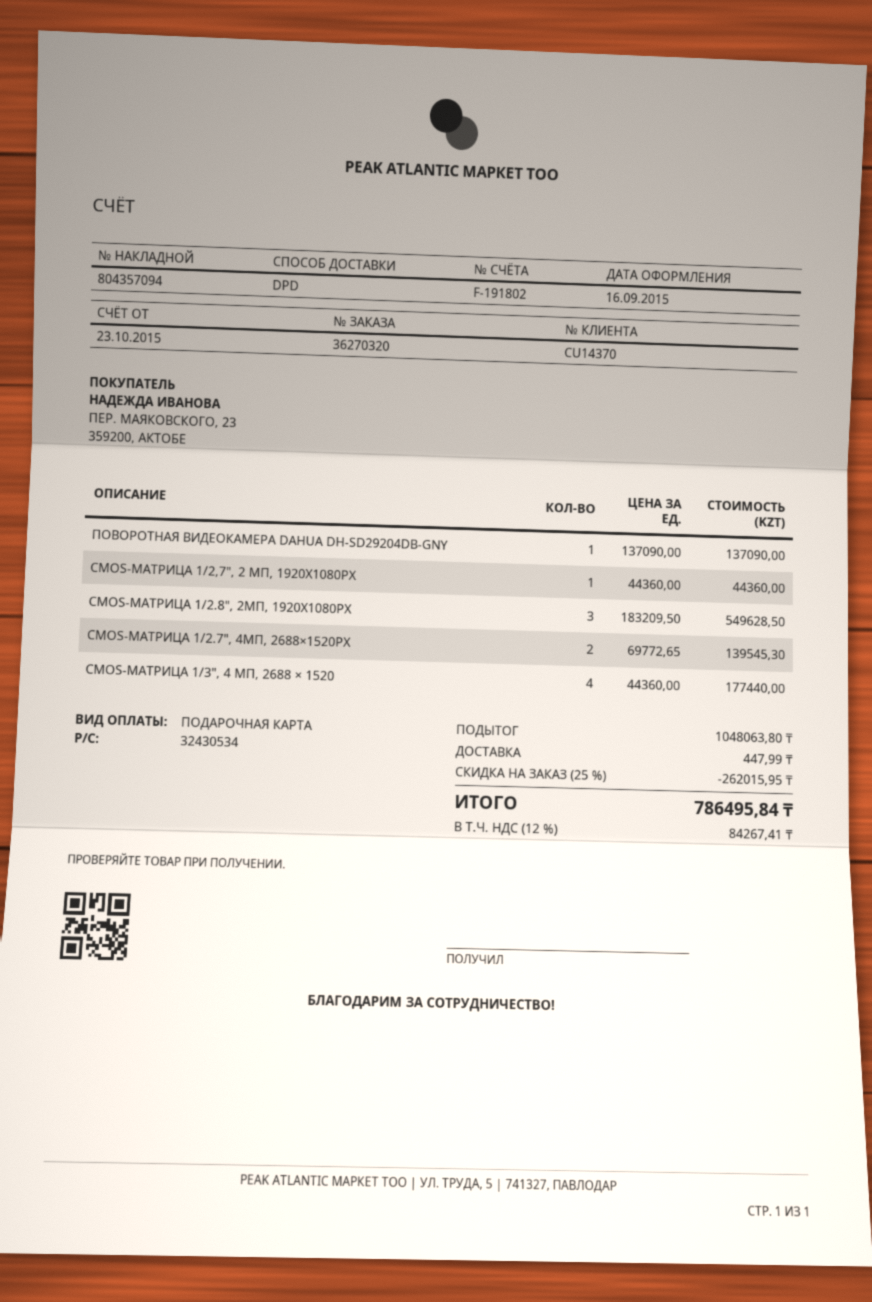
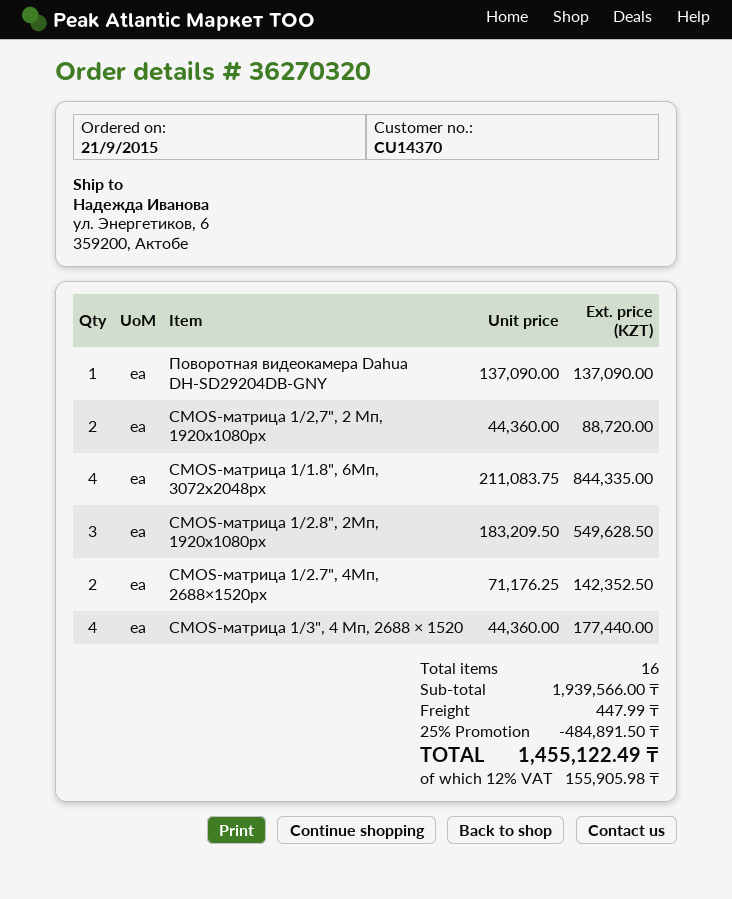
order date: 2015-09-16 -> 2015-09-21
CMOS-МАТРИЦА 1/2,7", 2 МП, 1920X1080PX: 1 x 44360.00 = 44360.00 -> 2 x 44360.00 = 88720.00
CMOS-МАТРИЦА 1/2.7", 4МП, 2688×1520PX: 2 x 69772.65 = 139545.30 -> 2 x 71176.25 = 142352.50
CMOS-матрица 1/1.8", 6Мп, 3072x2048px: none -> 4 x 211083.75 = 844335.00
subtotal: 1048063.80 -> 1939566.00
discount: 25% = 262015.95 -> 25% = 484891.50
tax: 12% = 84267.41 -> 12% = 155905.98
total: 786495.84 -> 1455122.49

